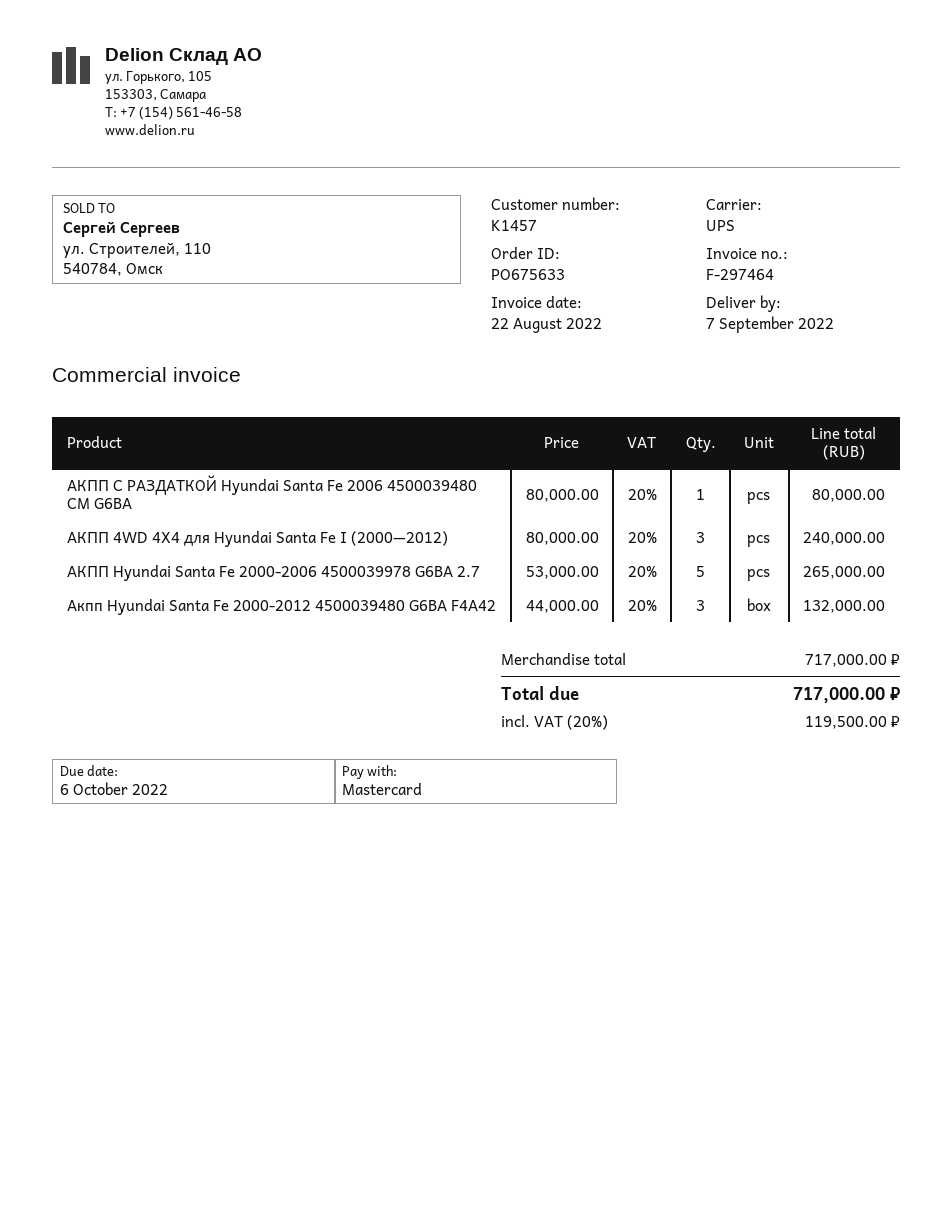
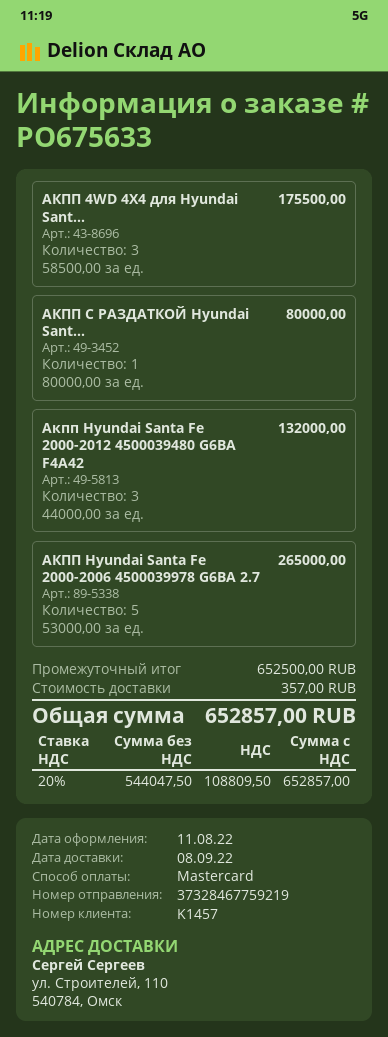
delivery date: 2022-09-07 -> 2022-09-08
АКПП 4WD 4X4 для Hyundai Santa Fe I (2000—2012): 3 x 80000.00 = 240000.00 -> 3 x 58500.00 = 175500.00
subtotal: 717000.00 -> 652500.00
shipping: none -> 357.00
tax: 20% = 119500.00 -> 20% = 108809.50
total: 717000.00 -> 652857.00

